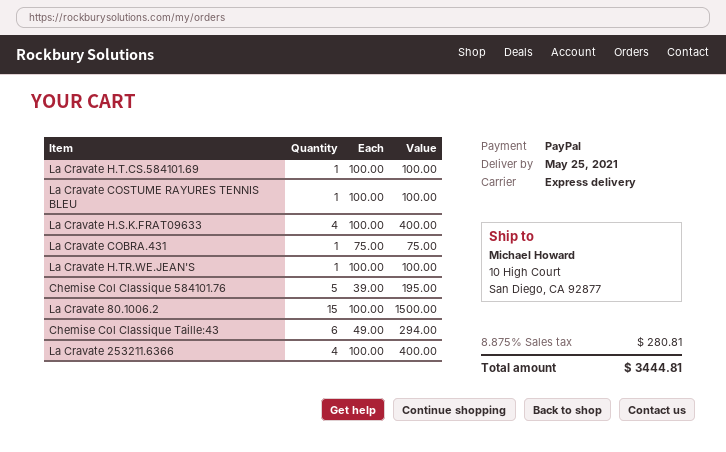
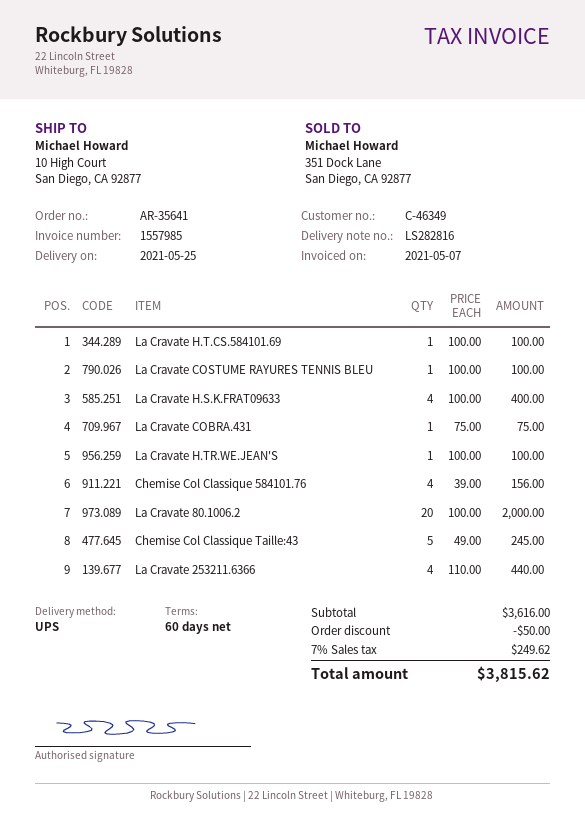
shipping method: express -> UPS
Chemise Col Classique 584101.76: 5 x 39.00 = 195.00 -> 4 x 39.00 = 156.00
La Cravate 80.1006.2: 15 x 100.00 = 1500.00 -> 20 x 100.00 = 2000.00
Chemise Col Classique Taille:43: 6 x 49.00 = 294.00 -> 5 x 49.00 = 245.00
La Cravate 253211.6366: 4 x 100.00 = 400.00 -> 4 x 110.00 = 440.00
discount: none -> 50.00
tax: 8.875% = 280.81 -> 7% = 249.62
total: 3444.81 -> 3815.62

